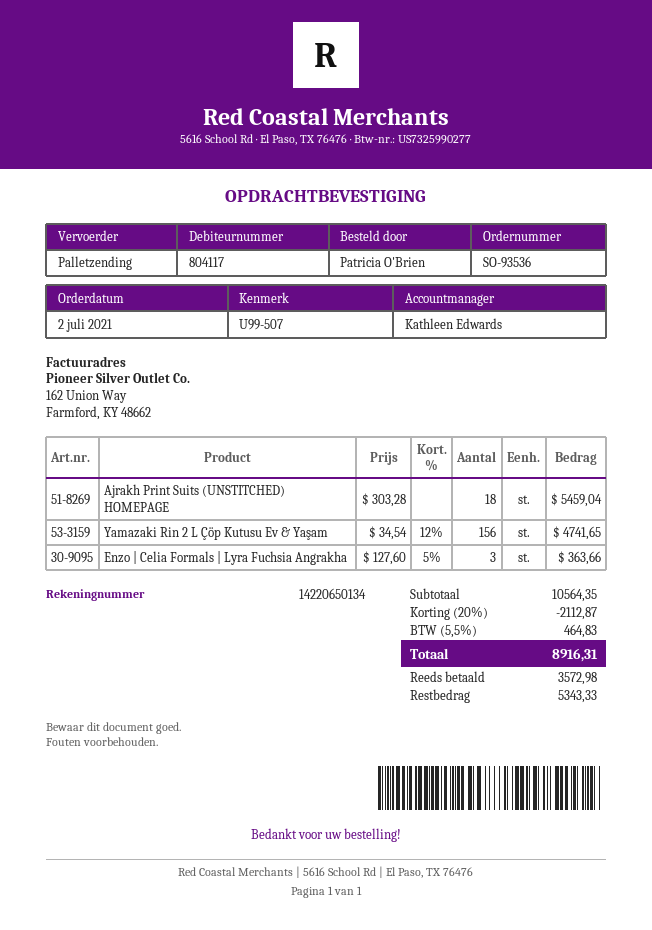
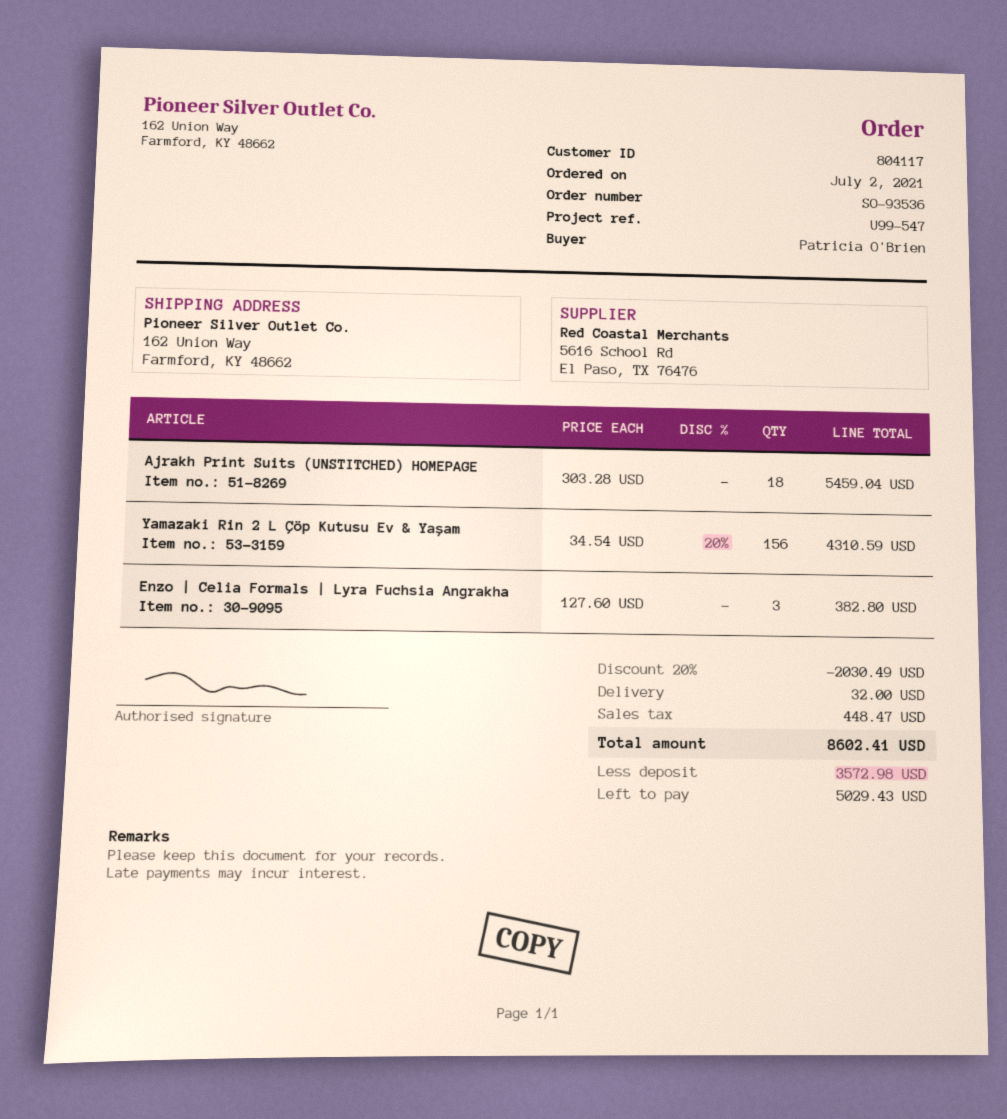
reference: U99-507 -> U99-547
Yamazaki Rin 2 L Çöp Kutusu Ev & Yaşam: 156 x 34.54 - 12% = 4741.65 -> 156 x 34.54 - 20% = 4310.59
Enzo | Celia Formals | Lyra Fuchsia Angrakha: 3 x 127.60 - 5% = 363.66 -> 3 x 127.60 = 382.80
discount: 20% = 2112.87 -> 20% = 2030.49
shipping: none -> 32.00
tax: 464.83 -> 448.47
total: 8916.31 -> 8602.41
balance: 5343.33 -> 5029.43

